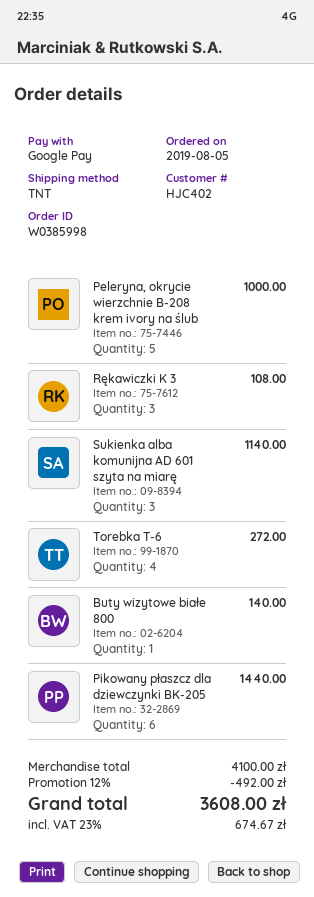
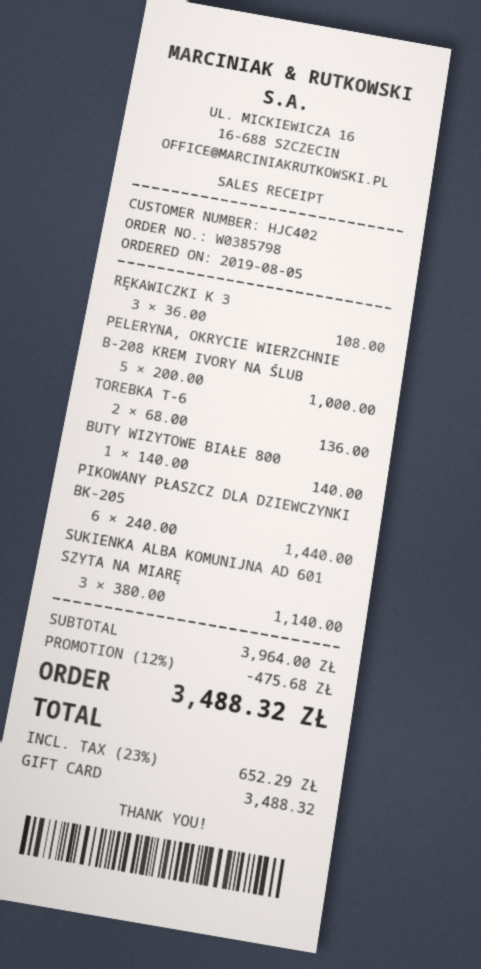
order number: W0385998 -> W0385798
payment method: Google Pay -> gift card
Torebka T-6: 4 for 272.00 -> 2 for 136.00
subtotal: 4100.00 -> 3964.00
discount: 12% = 492.00 -> 12% = 475.68
tax: 23% = 674.67 -> 23% = 652.29
total: 3608.00 -> 3488.32

